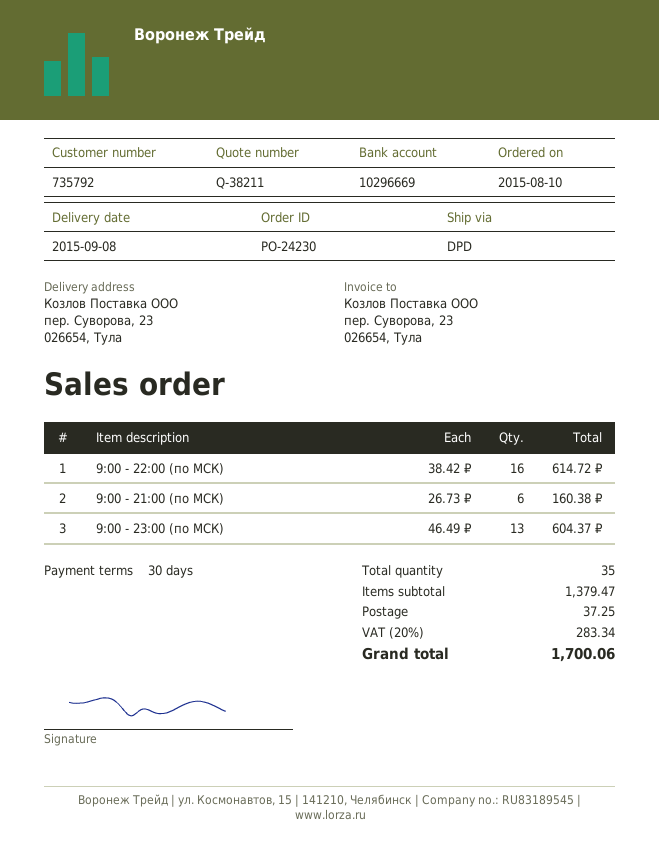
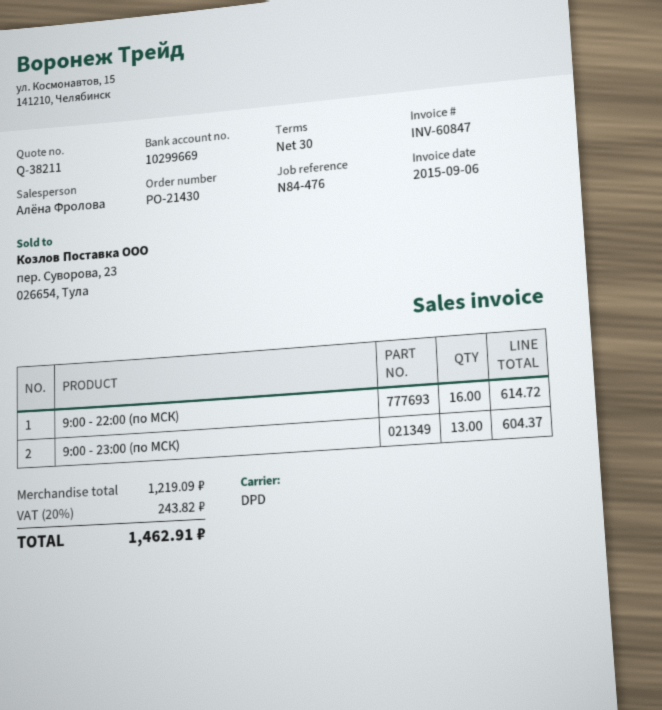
order number: PO-24230 -> PO-21430
bank account: 10296669 -> 10299669
9:00 - 21:00 (по МСК): 6 for 160.38 -> none
subtotal: 1379.47 -> 1219.09
shipping: 37.25 -> none
tax: 20% = 283.34 -> 20% = 243.82
total: 1700.06 -> 1462.91

